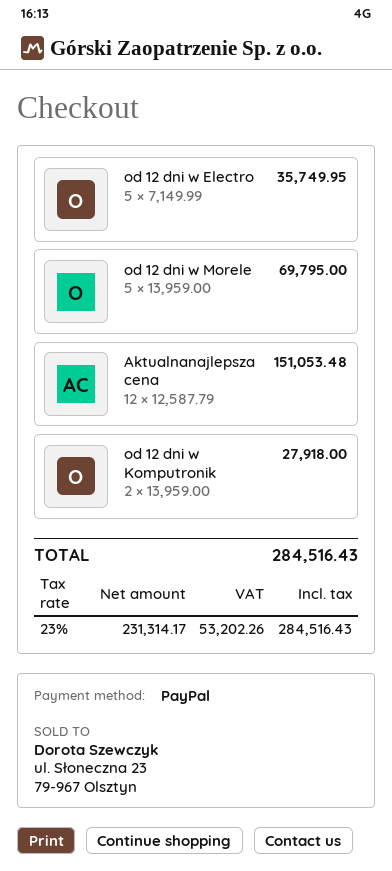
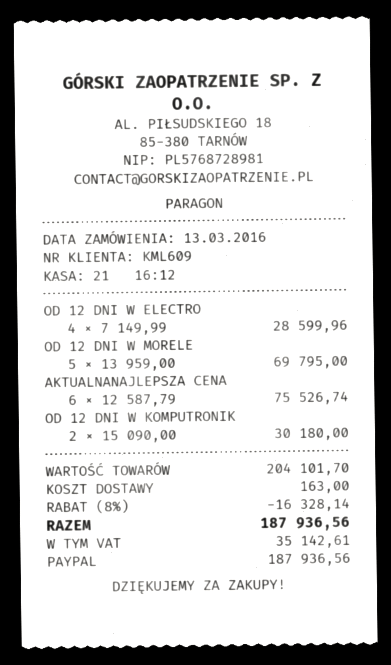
od 12 dni w Electro: 5 x 7149.99 = 35749.95 -> 4 x 7149.99 = 28599.96
Aktualnanajlepsza cena: 12 x 12587.79 = 151053.48 -> 6 x 12587.79 = 75526.74
od 12 dni w Komputronik: 2 x 13959.00 = 27918.00 -> 2 x 15090.00 = 30180.00
discount: none -> 8% = 16328.14
shipping: none -> 163.00
tax: 53202.26 -> 35142.61
total: 284516.43 -> 187936.56

